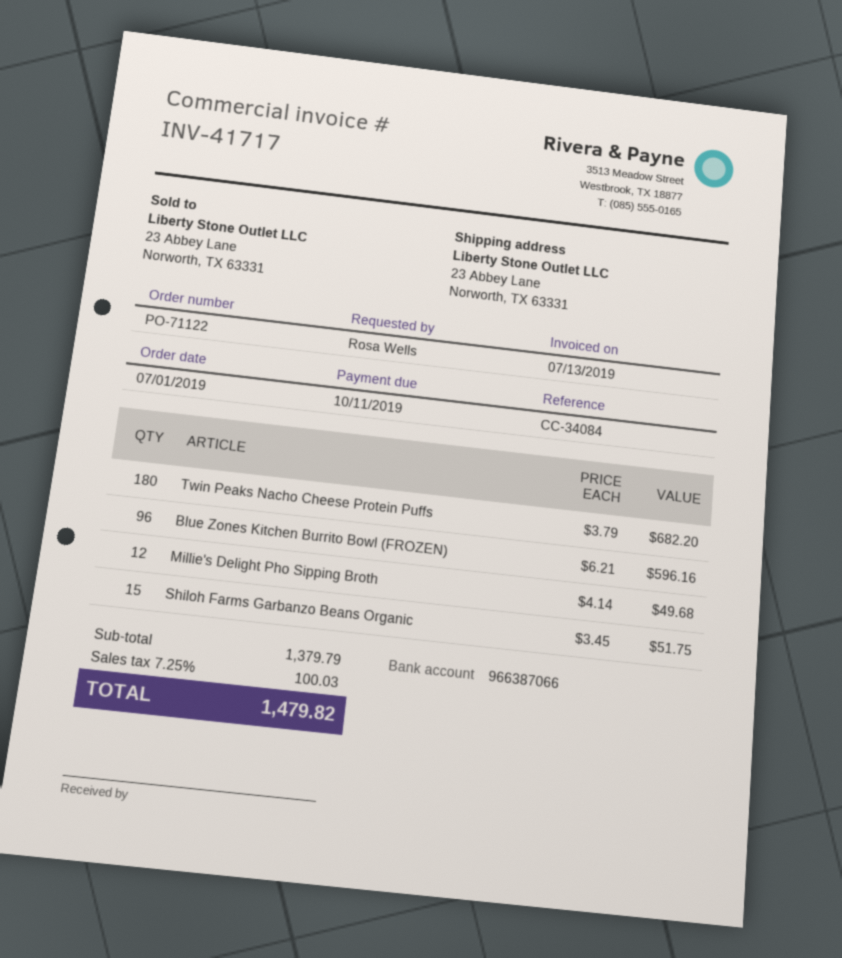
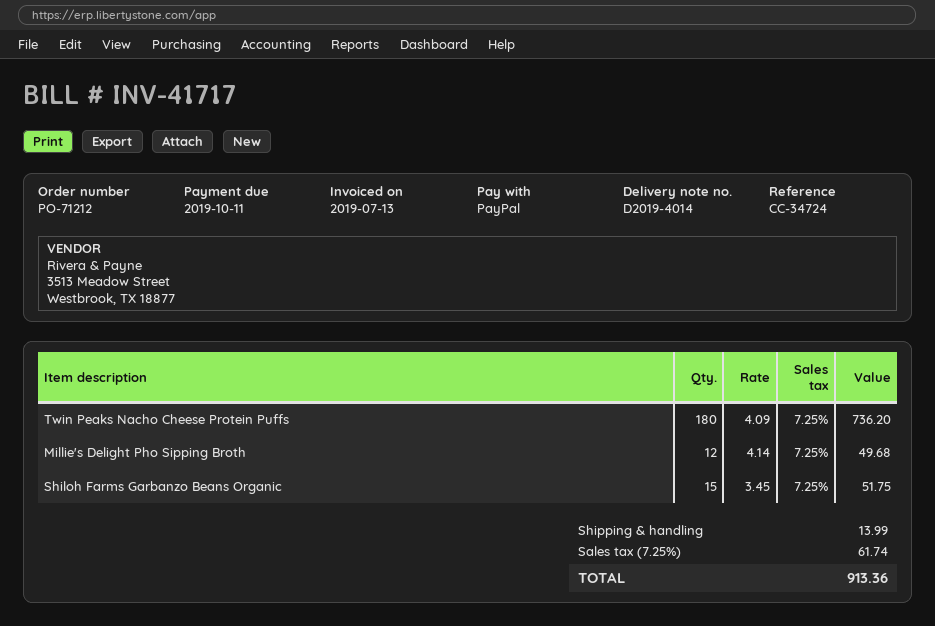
order number: PO-71122 -> PO-71212
reference: CC-34084 -> CC-34724
Twin Peaks Nacho Cheese Protein Puffs: 180 x 3.79 = 682.20 -> 180 x 4.09 = 736.20
Blue Zones Kitchen Burrito Bowl (FROZEN): 96 x 6.21 = 596.16 -> none
shipping: none -> 13.99
tax: 7.25% = 100.03 -> 7.25% = 61.74
total: 1479.82 -> 913.36

